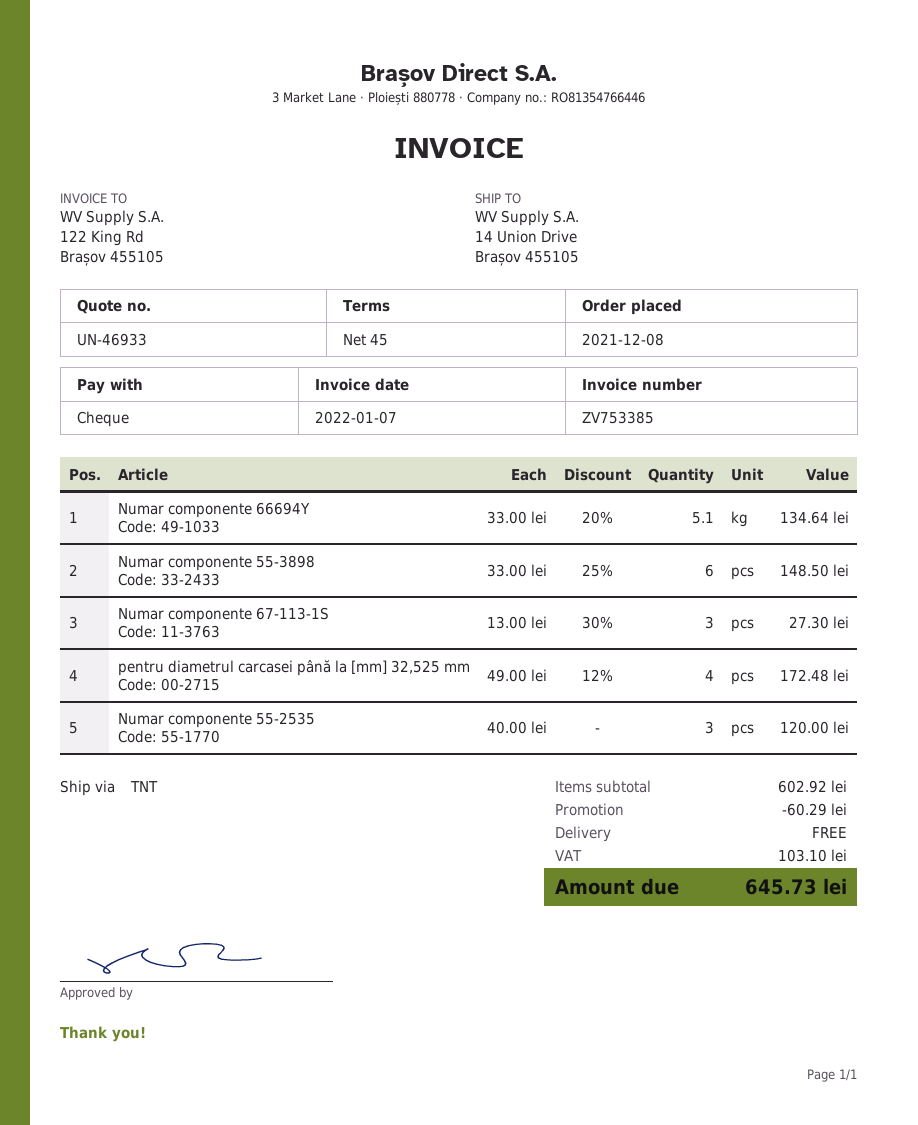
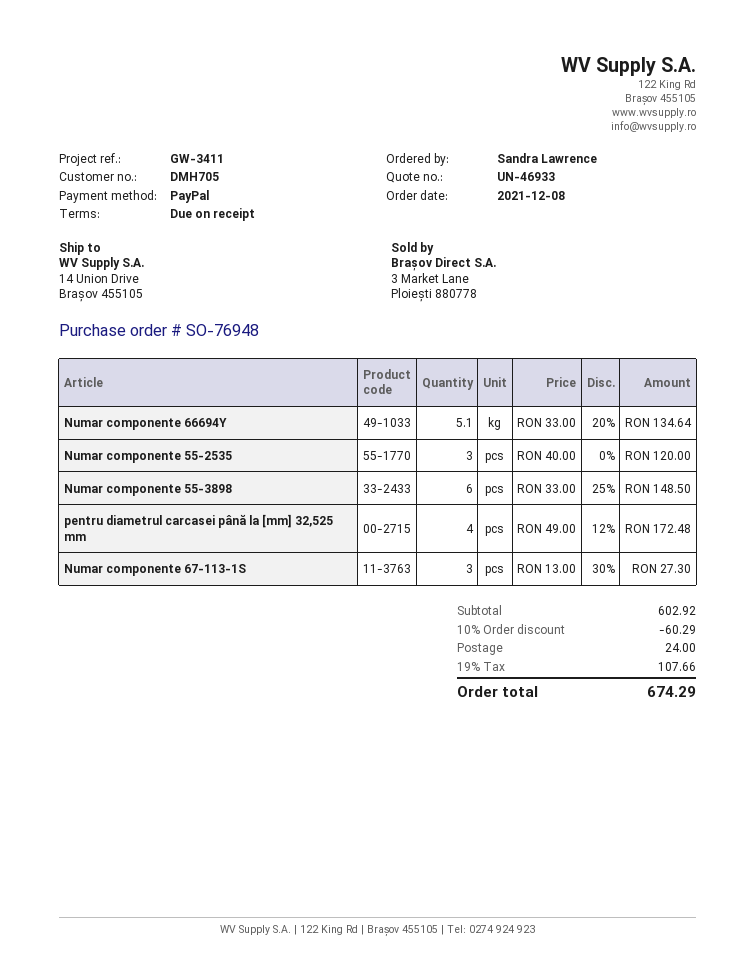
payment terms: 45 days -> on receipt
payment method: cheque -> PayPal
shipping: 0.00 -> 24.00
tax: 103.10 -> 107.66
total: 645.73 -> 674.29

